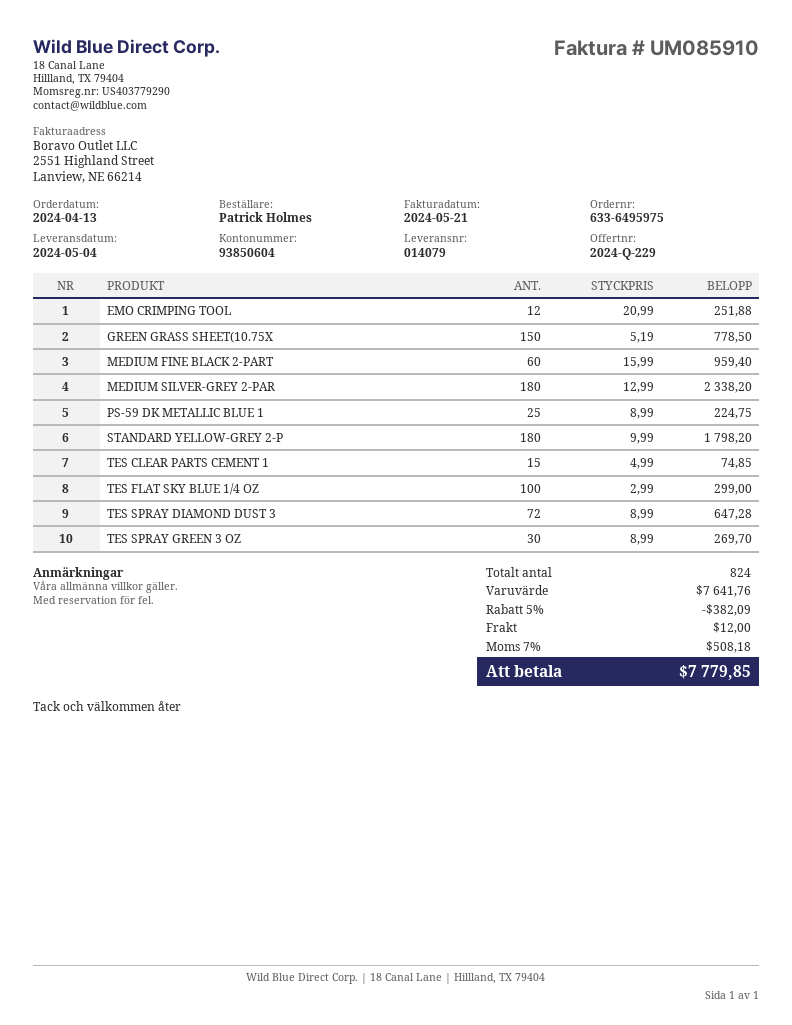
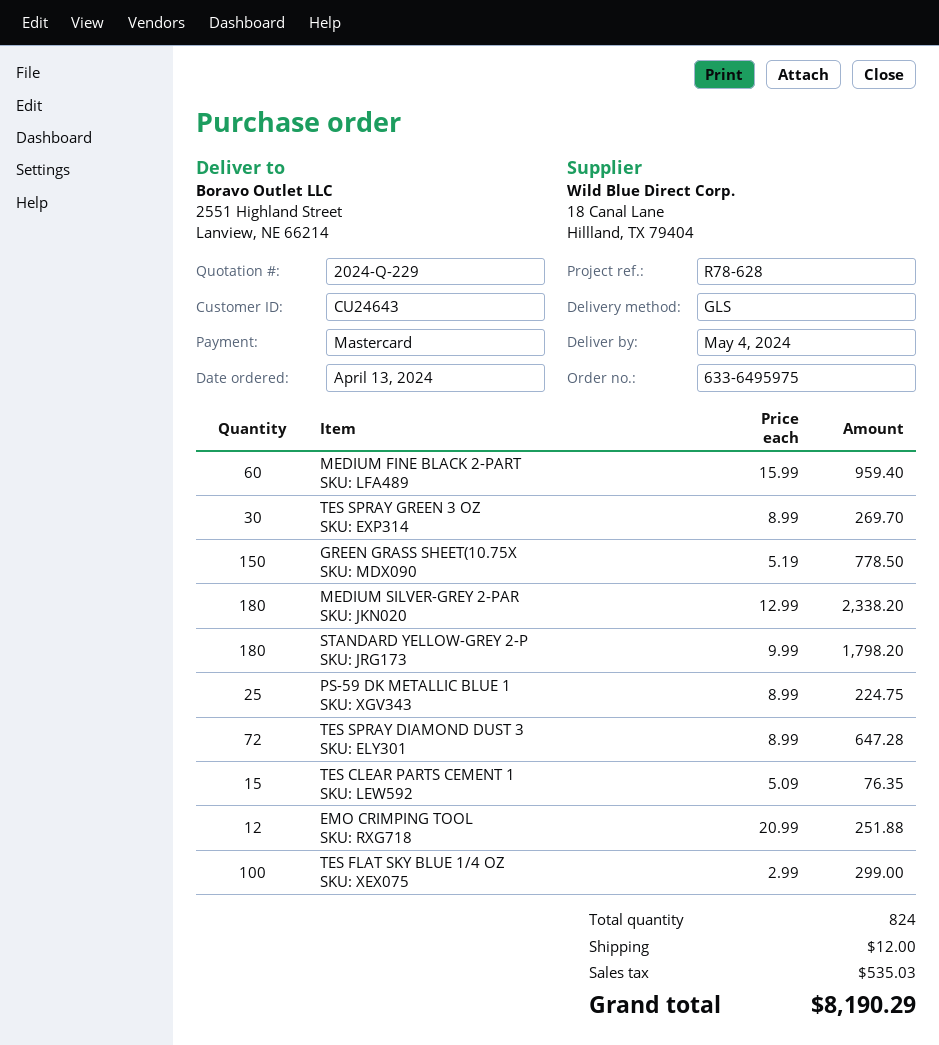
TES CLEAR PARTS CEMENT 1: 15 x 4.99 = 74.85 -> 15 x 5.09 = 76.35
discount: 5% = 382.09 -> none
tax: 508.18 -> 535.03
total: 7779.85 -> 8190.29

